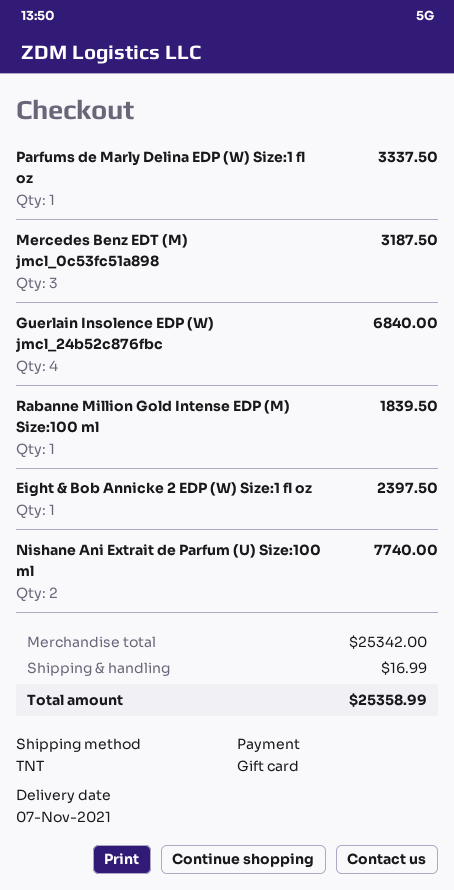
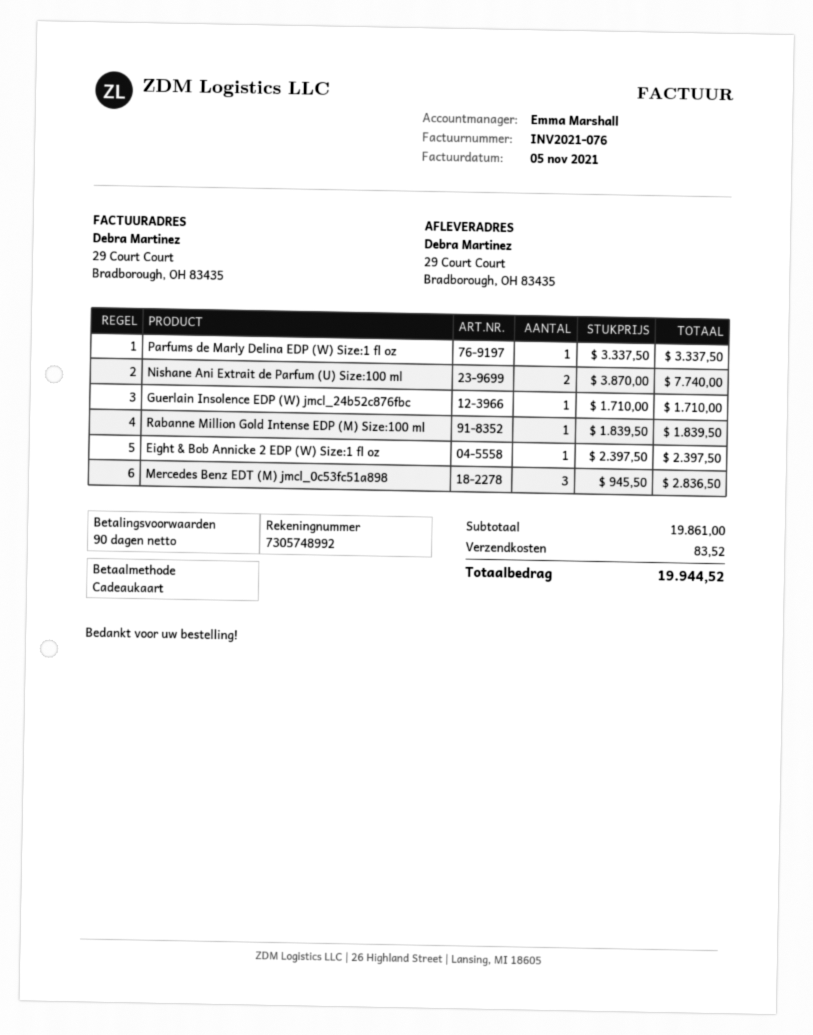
Mercedes Benz EDT (M) jmcl_0c53fc51a898: 3 for 3187.50 -> 3 for 2836.50
Guerlain Insolence EDP (W) jmcl_24b52c876fbc: 4 for 6840.00 -> 1 for 1710.00
subtotal: 25342.00 -> 19861.00
shipping: 16.99 -> 83.52
total: 25358.99 -> 19944.52

